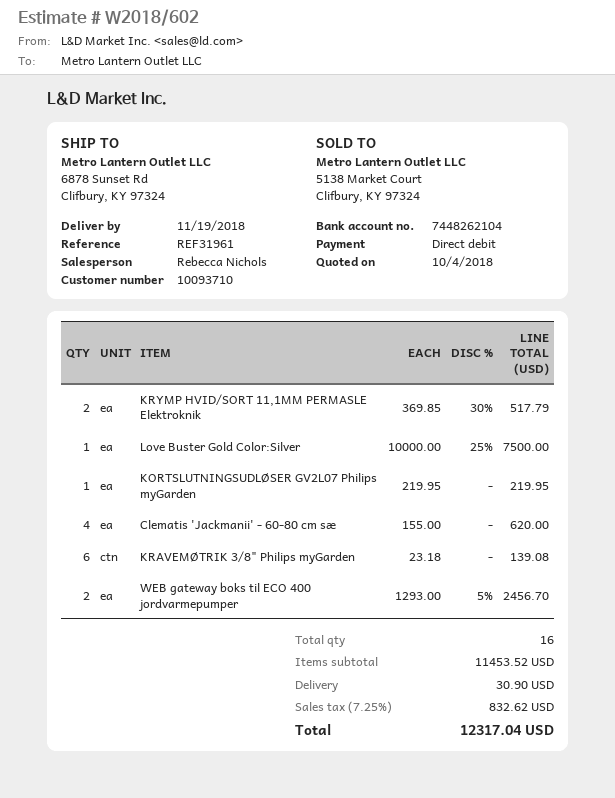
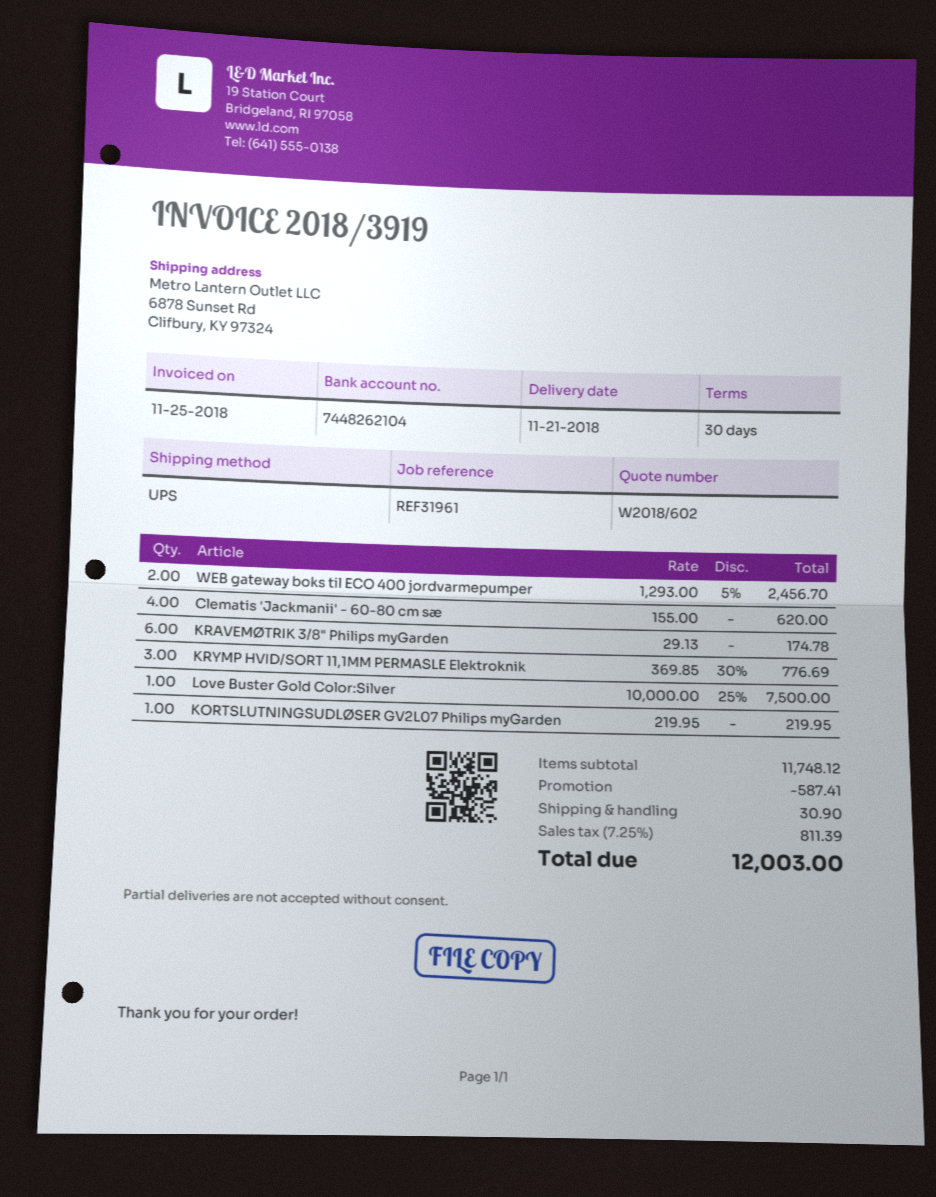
delivery date: 2018-11-19 -> 2018-11-21
KRYMP HVID/SORT 11,1MM PERMASLE Elektroknik: 2 x 369.85 - 30% = 517.79 -> 3 x 369.85 - 30% = 776.69
KRAVEMØTRIK 3/8" Philips myGarden: 6 x 23.18 = 139.08 -> 6 x 29.13 = 174.78
subtotal: 11453.52 -> 11748.12
discount: none -> 587.41
tax: 7.25% = 832.62 -> 7.25% = 811.39
total: 12317.04 -> 12003.00

